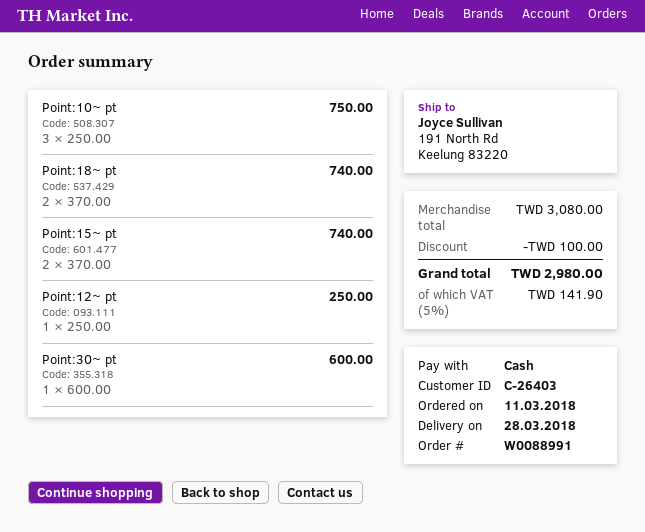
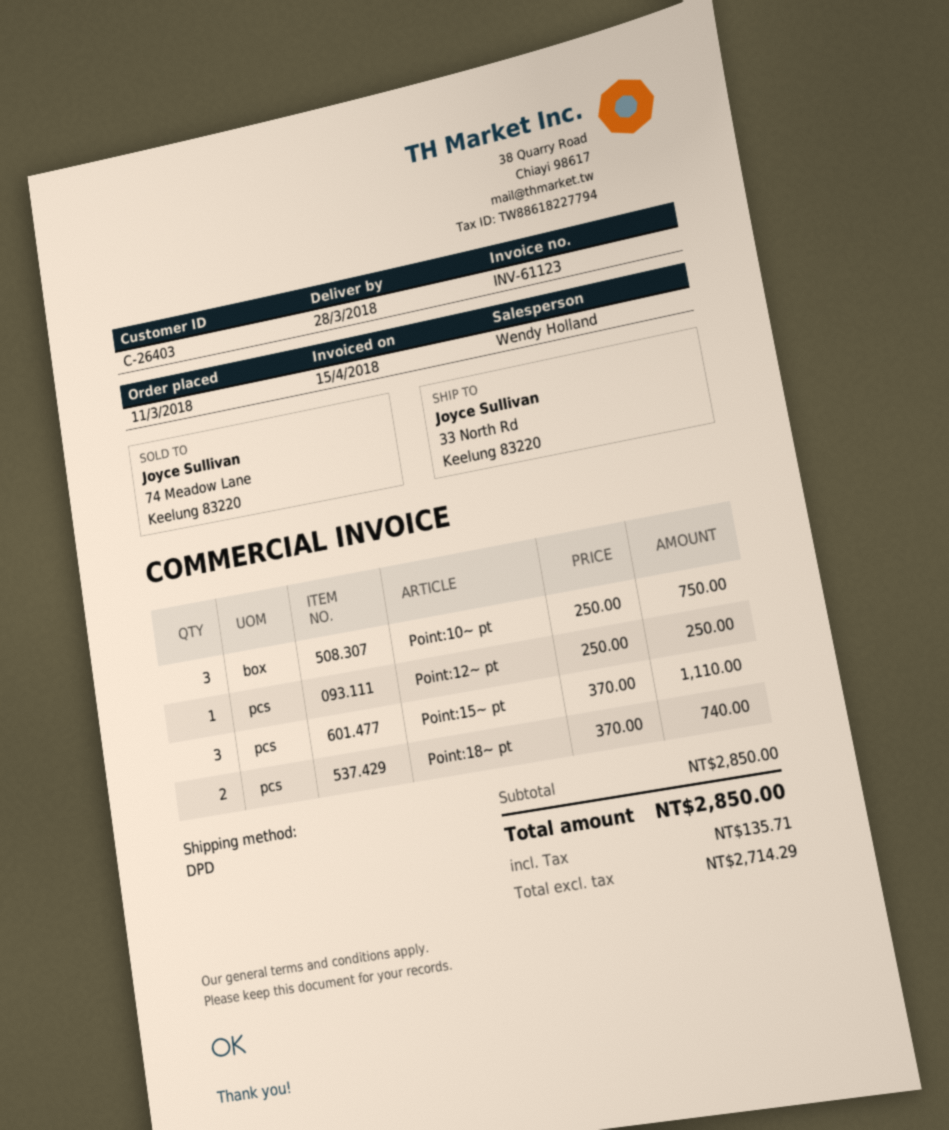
ship to: 191 North Rd, Keelung 83220 -> 33 North Rd, Keelung 83220
Point:15~ pt: 2 x 370.00 = 740.00 -> 3 x 370.00 = 1110.00
Point:30~ pt: 1 x 600.00 = 600.00 -> none
subtotal: 3080.00 -> 2850.00
discount: 100.00 -> none
tax: 141.90 -> 135.71
total: 2980.00 -> 2850.00

